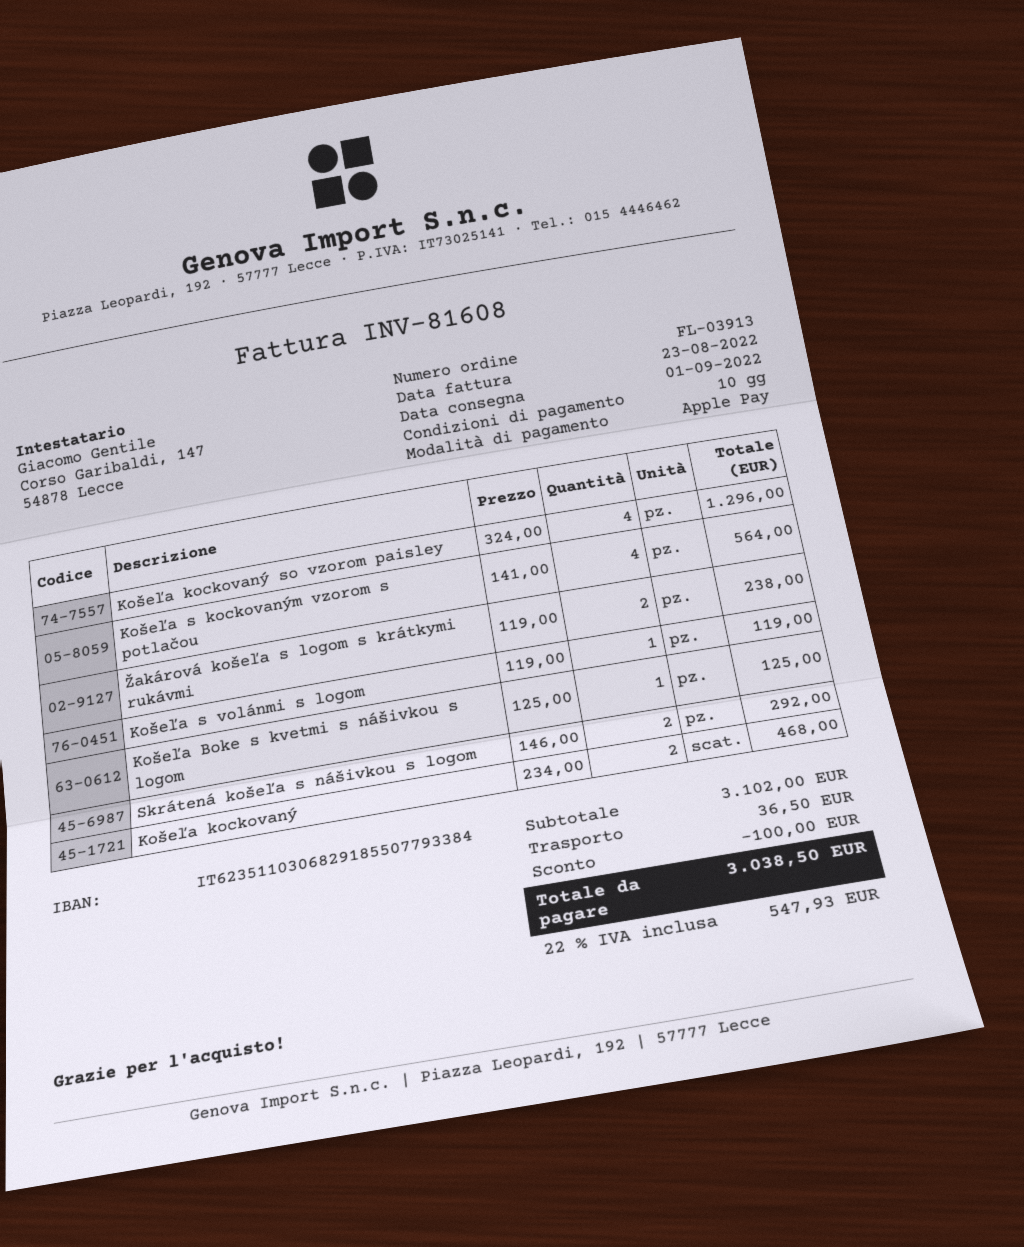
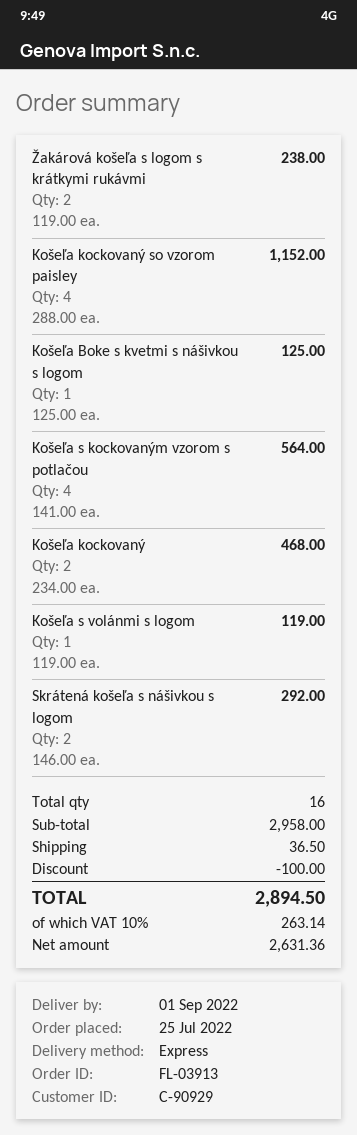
Košeľa kockovaný so vzorom paisley: 4 x 324.00 = 1296.00 -> 4 x 288.00 = 1152.00
subtotal: 3102.00 -> 2958.00
tax: 22% = 547.93 -> 10% = 263.14
total: 3038.50 -> 2894.50

